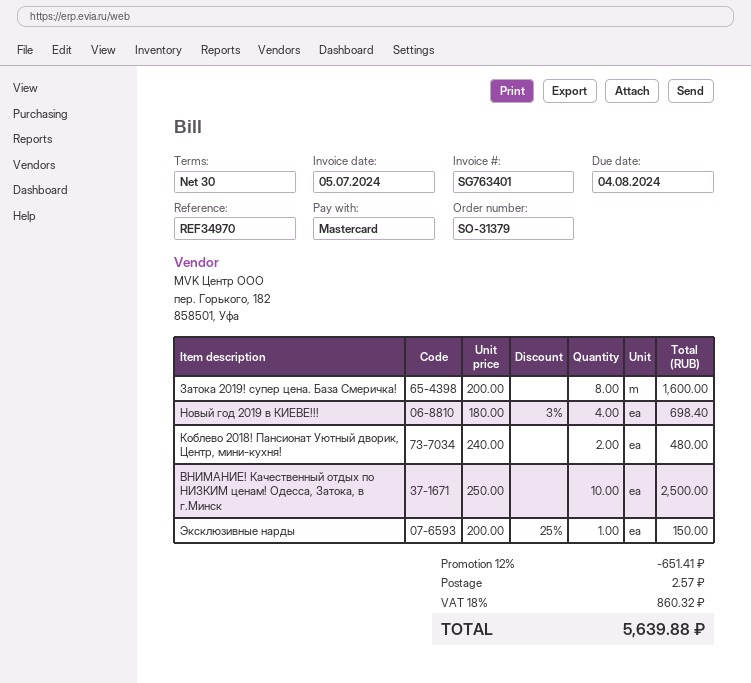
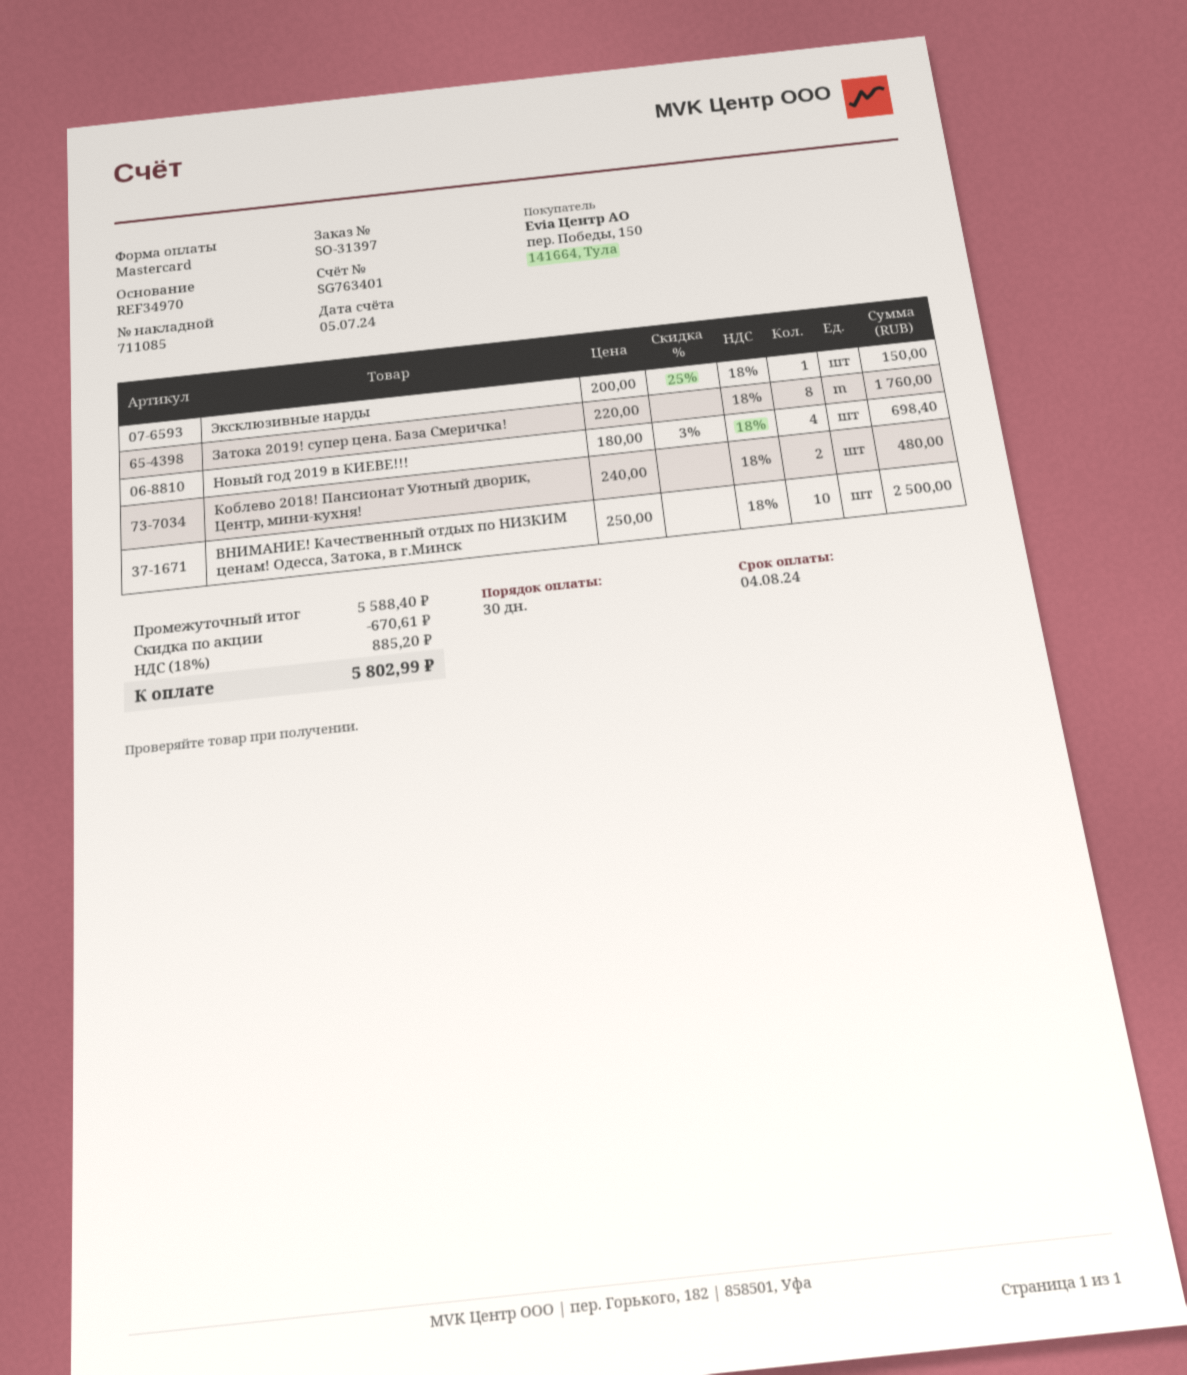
order number: SO-31379 -> SO-31397
Затока 2019! супер цена. База Смеричка!: 8 x 200.00 = 1600.00 -> 8 x 220.00 = 1760.00
discount: 651.41 -> 670.61
shipping: 2.57 -> none
tax: 18% = 860.32 -> 18% = 885.20
total: 5639.88 -> 5802.99

